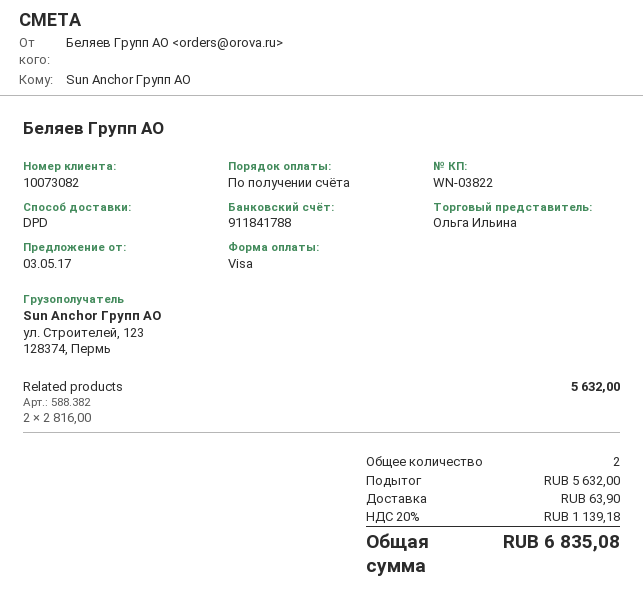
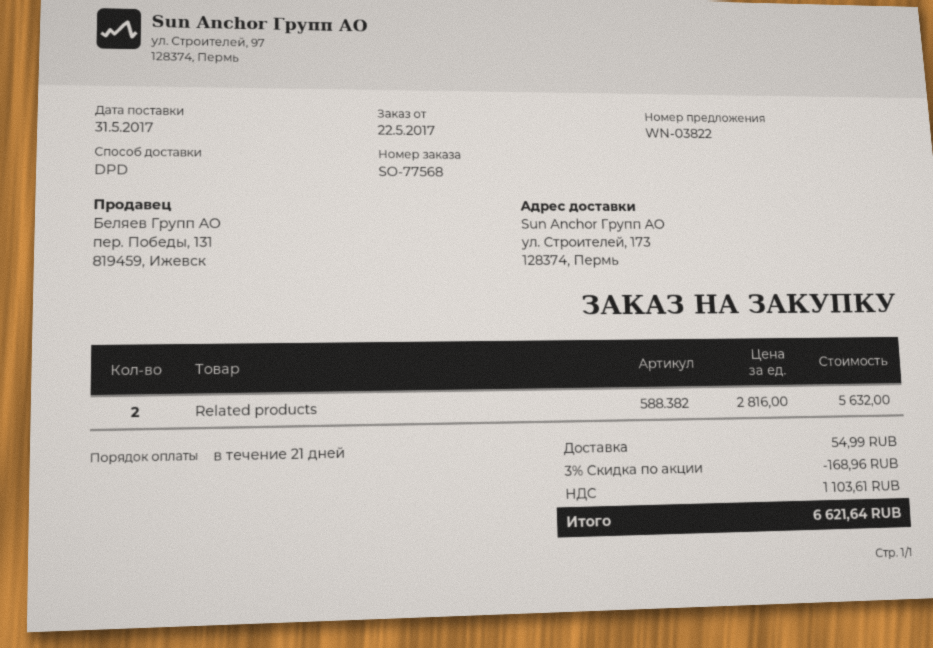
payment terms: on receipt -> 21 days
ship to: ул. Строителей, 123, 128374, Пермь -> ул. Строителей, 173, 128374, Пермь
discount: none -> 3% = 168.96
shipping: 63.90 -> 54.99
tax: 1139.18 -> 1103.61
total: 6835.08 -> 6621.64

